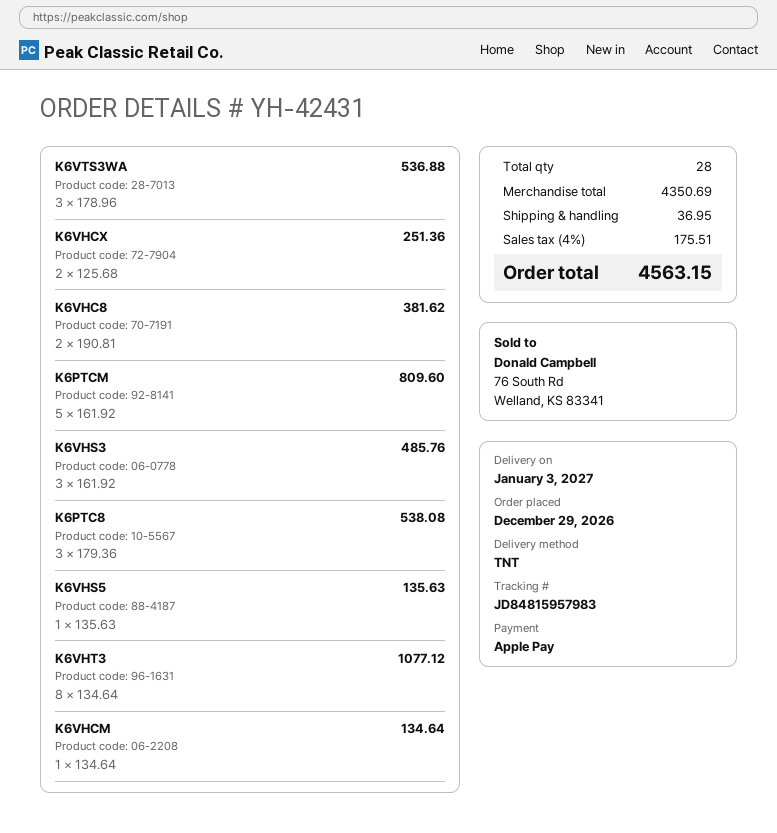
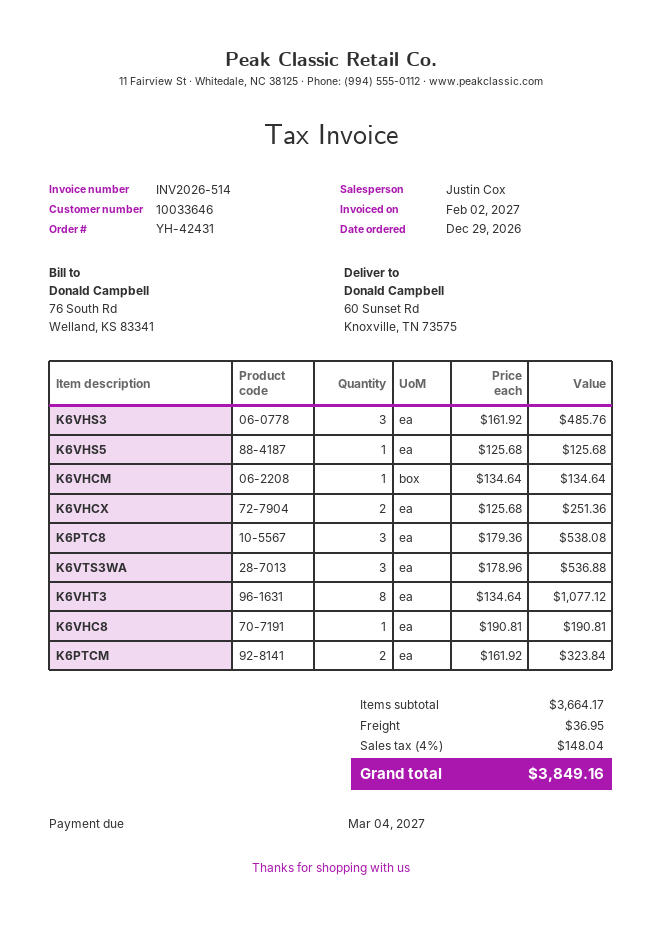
K6VHC8: 2 x 190.81 = 381.62 -> 1 x 190.81 = 190.81
K6PTCM: 5 x 161.92 = 809.60 -> 2 x 161.92 = 323.84
K6VHS5: 1 x 135.63 = 135.63 -> 1 x 125.68 = 125.68
subtotal: 4350.69 -> 3664.17
tax: 4% = 175.51 -> 4% = 148.04
total: 4563.15 -> 3849.16

